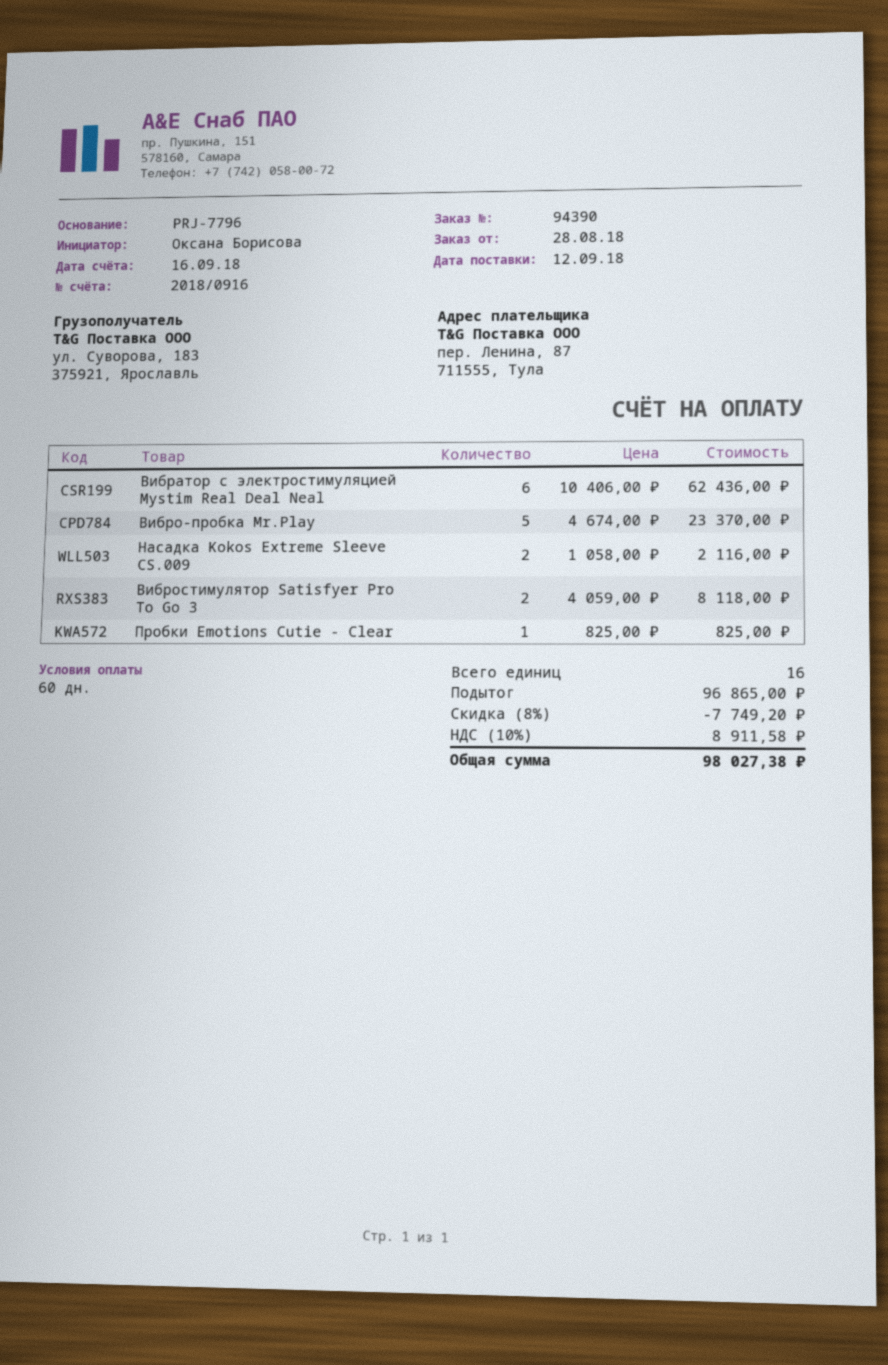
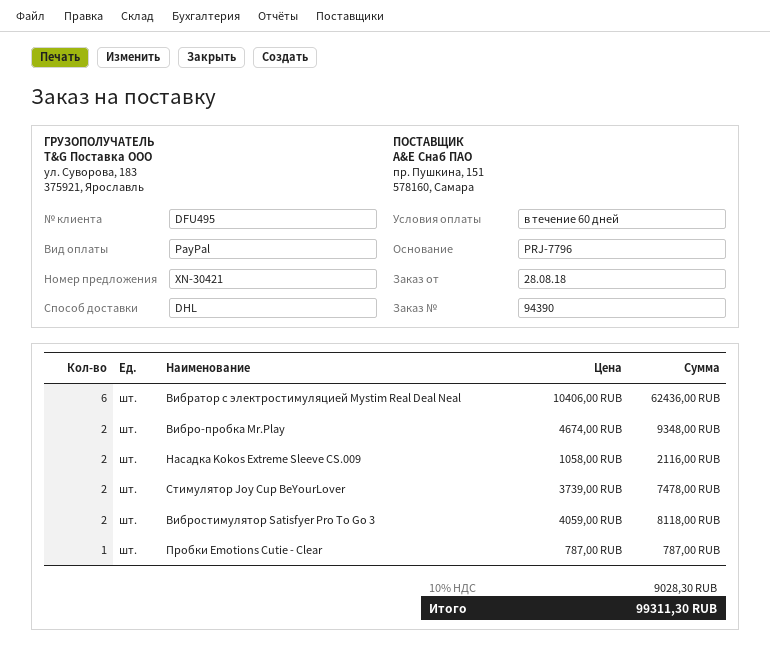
Вибро-пробка Mr.Play: 5 x 4674.00 = 23370.00 -> 2 x 4674.00 = 9348.00
Пробки Emotions Cutie - Clear: 1 x 825.00 = 825.00 -> 1 x 787.00 = 787.00
Стимулятор Joy Cup BeYourLover: none -> 2 x 3739.00 = 7478.00
discount: 8% = 7749.20 -> none
tax: 10% = 8911.58 -> 10% = 9028.30
total: 98027.38 -> 99311.30

